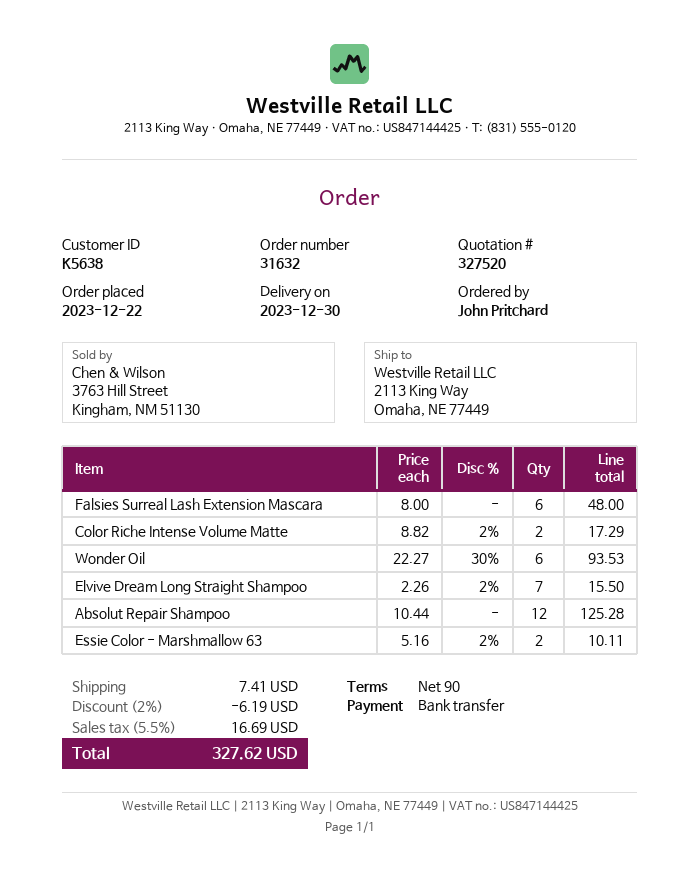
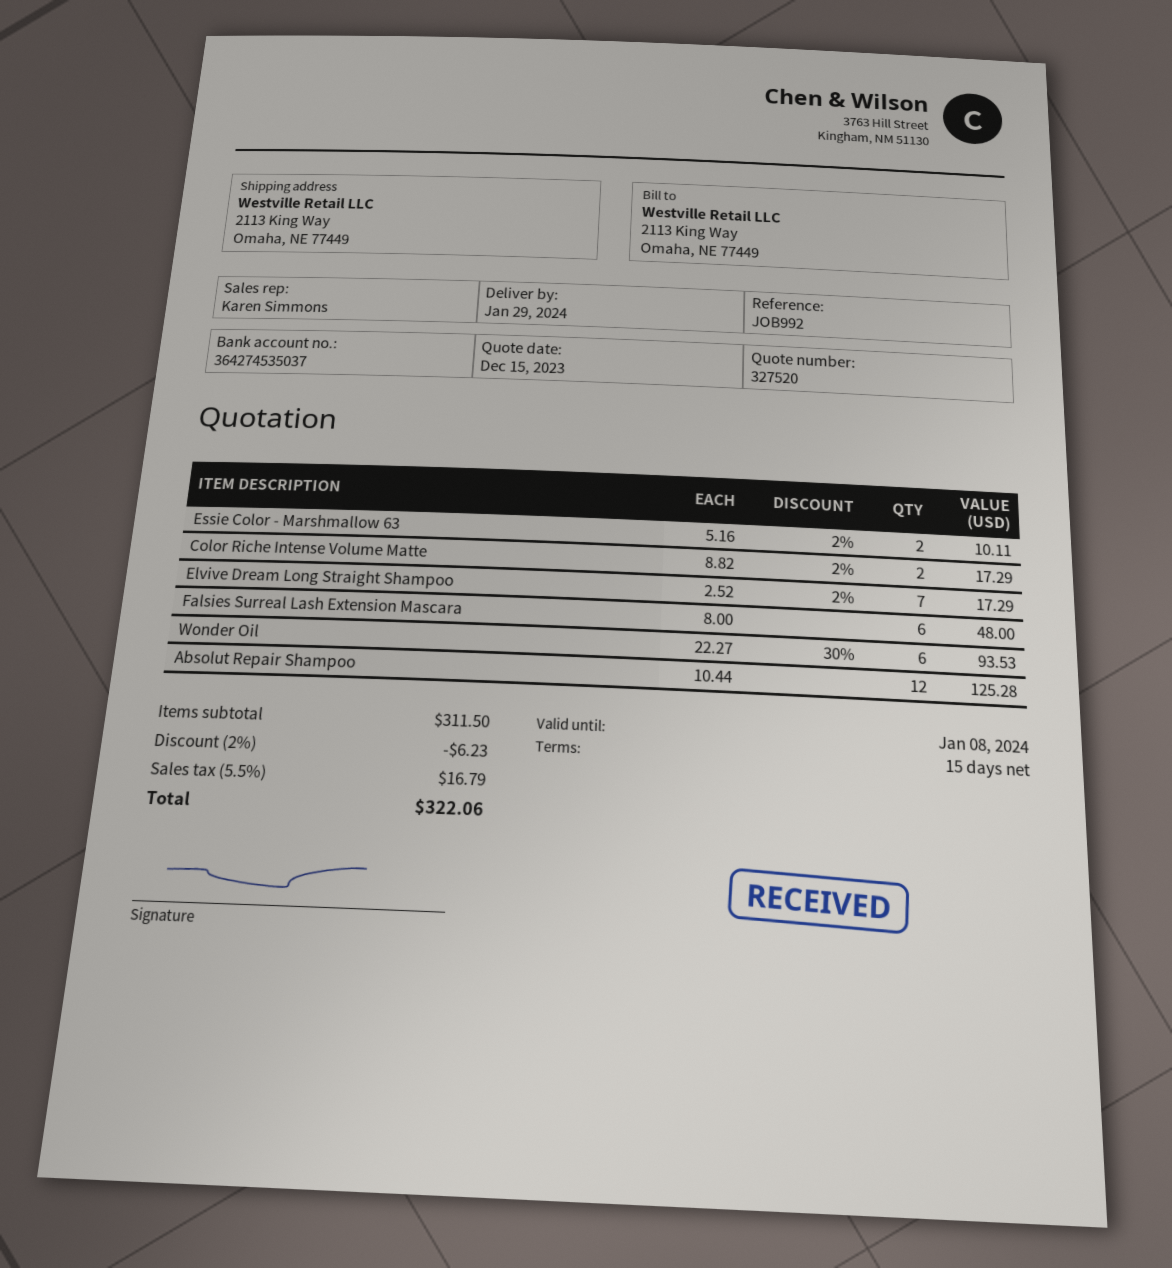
delivery date: 2023-12-30 -> 2024-01-29
payment terms: 90 days -> 15 days
Elvive Dream Long Straight Shampoo: 7 x 2.26 - 2% = 15.50 -> 7 x 2.52 - 2% = 17.29
discount: 2% = 6.19 -> 2% = 6.23
shipping: 7.41 -> none
tax: 5.5% = 16.69 -> 5.5% = 16.79
total: 327.62 -> 322.06

